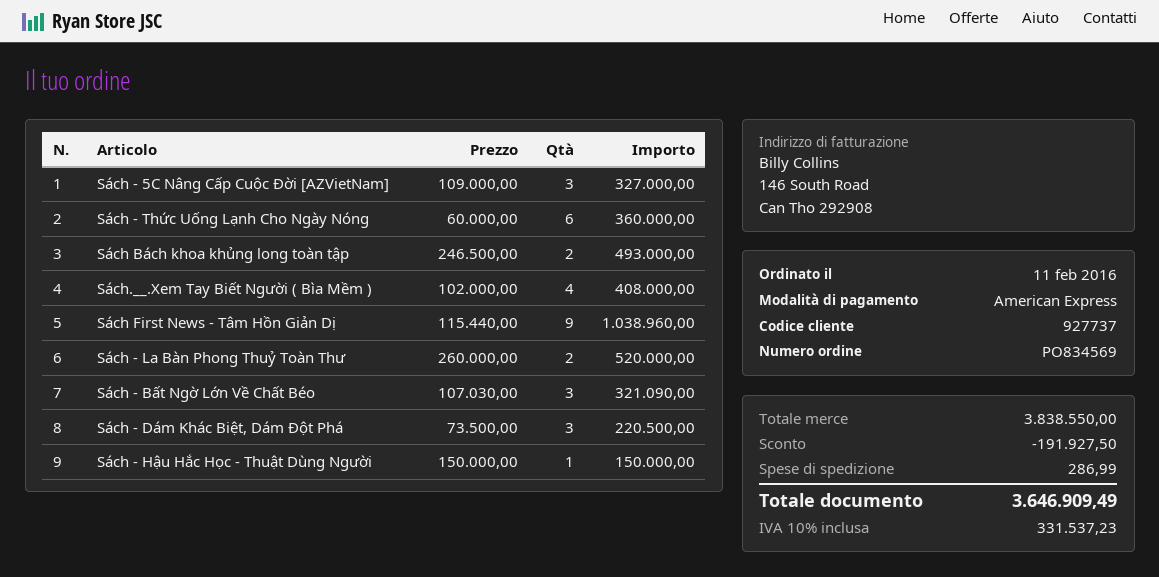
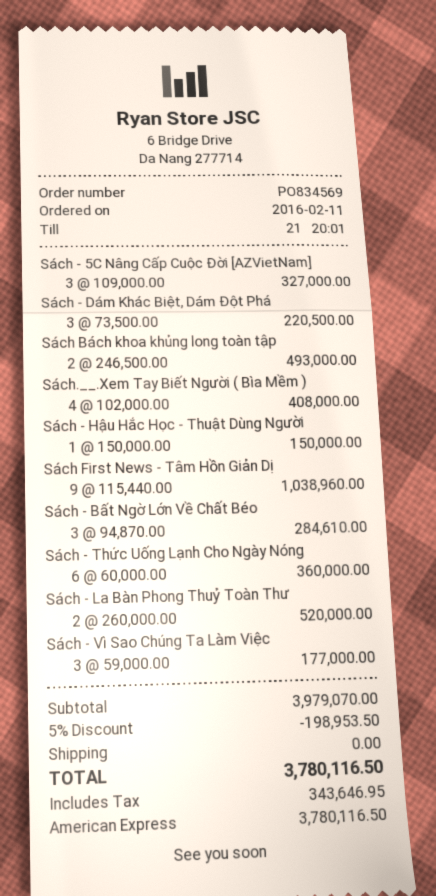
Sách - Bất Ngờ Lớn Về Chất Béo: 3 x 107030.00 = 321090.00 -> 3 x 94870.00 = 284610.00
Sách - Vì Sao Chúng Ta Làm Việc: none -> 3 x 59000.00 = 177000.00
subtotal: 3838550.00 -> 3979070.00
discount: 191927.50 -> 198953.50
shipping: 286.99 -> 0.00
tax: 331537.23 -> 343646.95
total: 3646909.49 -> 3780116.50

